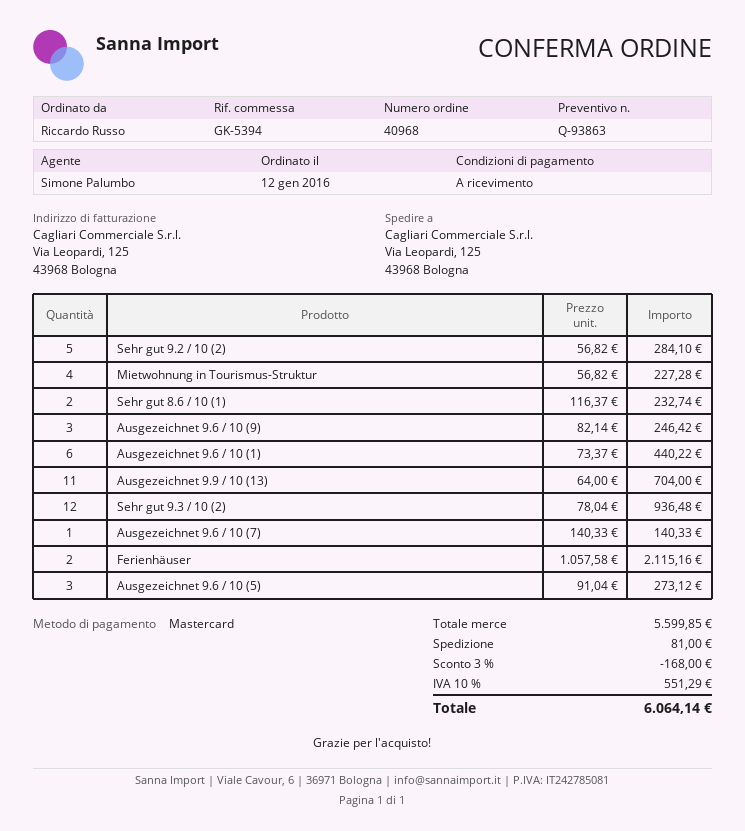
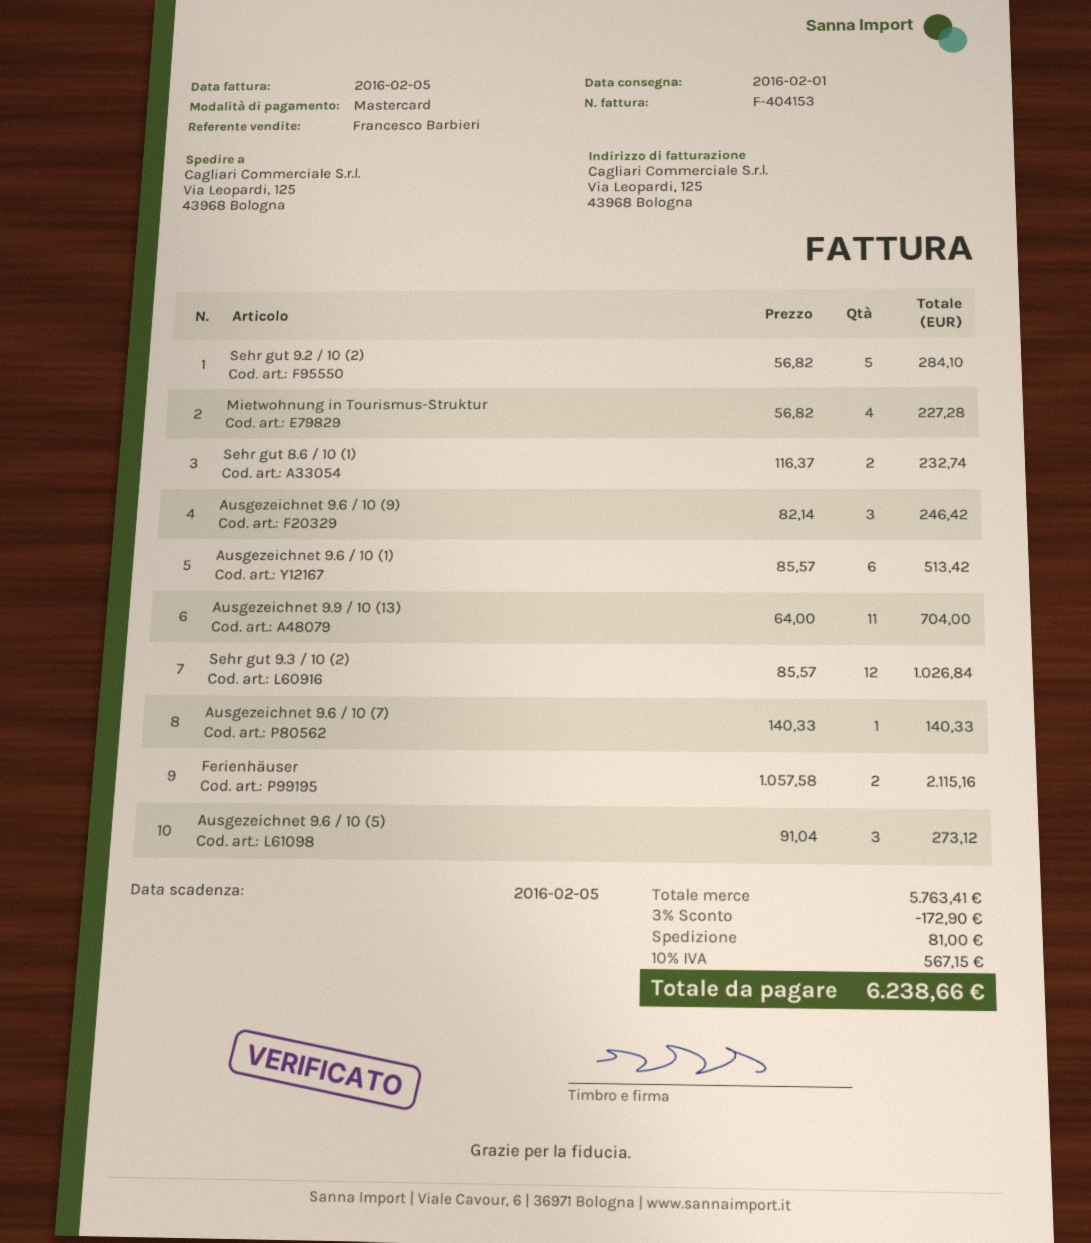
sales rep: Simone Palumbo -> Francesco Barbieri
Ausgezeichnet 9.6 / 10 (1): 6 x 73.37 = 440.22 -> 6 x 85.57 = 513.42
Sehr gut 9.3 / 10 (2): 12 x 78.04 = 936.48 -> 12 x 85.57 = 1026.84
subtotal: 5599.85 -> 5763.41
discount: 3% = 168.00 -> 3% = 172.90
tax: 10% = 551.29 -> 10% = 567.15
total: 6064.14 -> 6238.66

